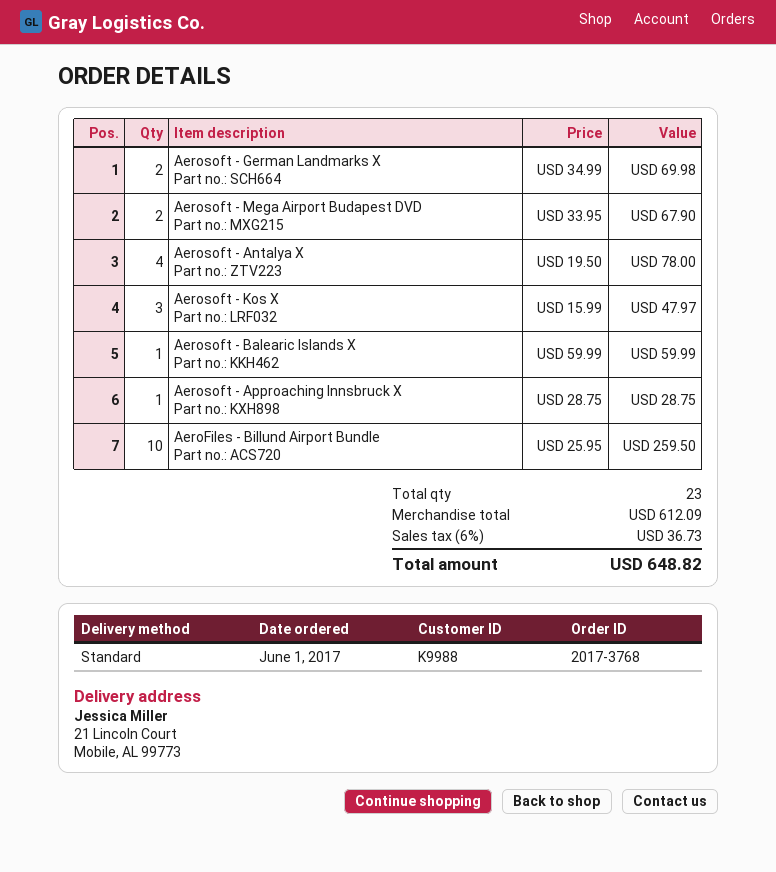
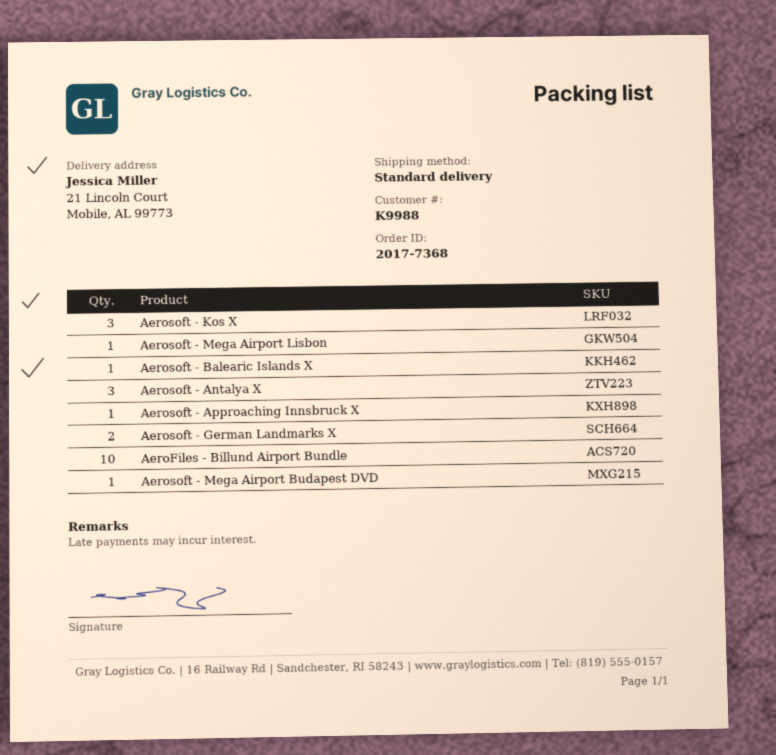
order number: 2017-3768 -> 2017-7368
Aerosoft - Mega Airport Budapest DVD: 2 -> 1
Aerosoft - Antalya X: 4 -> 3
Aerosoft - Mega Airport Lisbon: none -> 1

